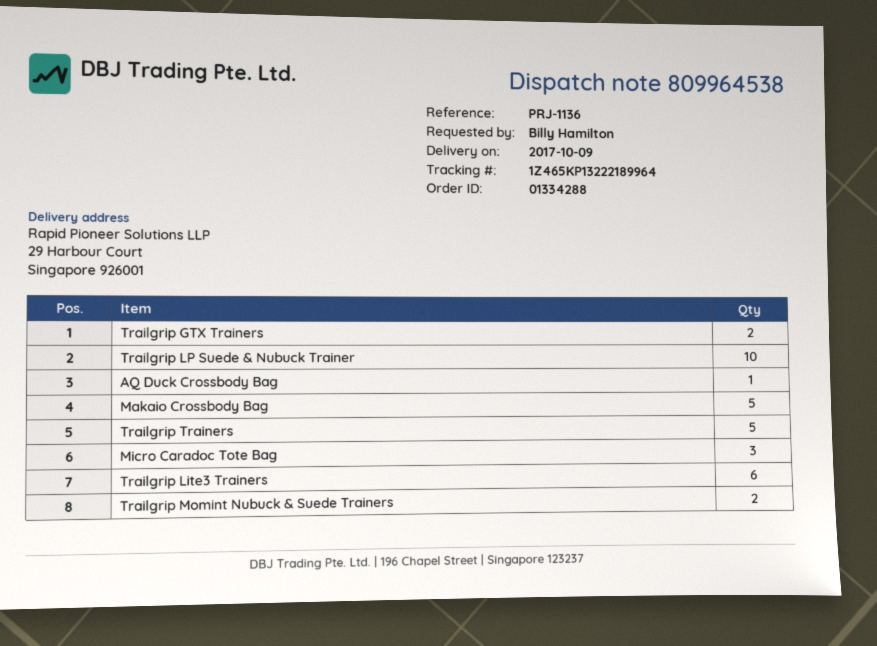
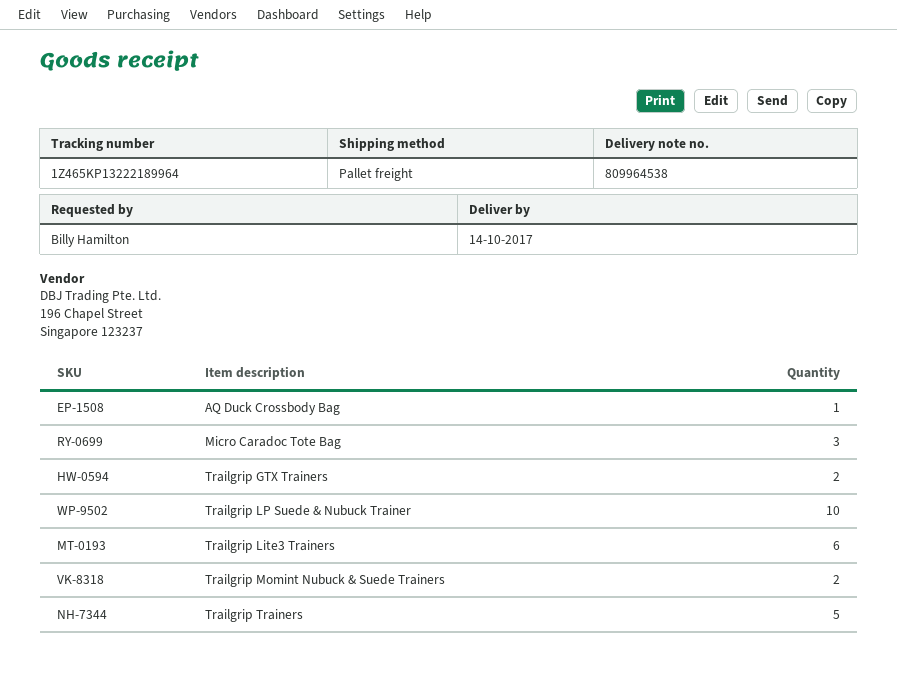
delivery date: 2017-10-09 -> 2017-10-14
Makaio Crossbody Bag: 5 -> none

